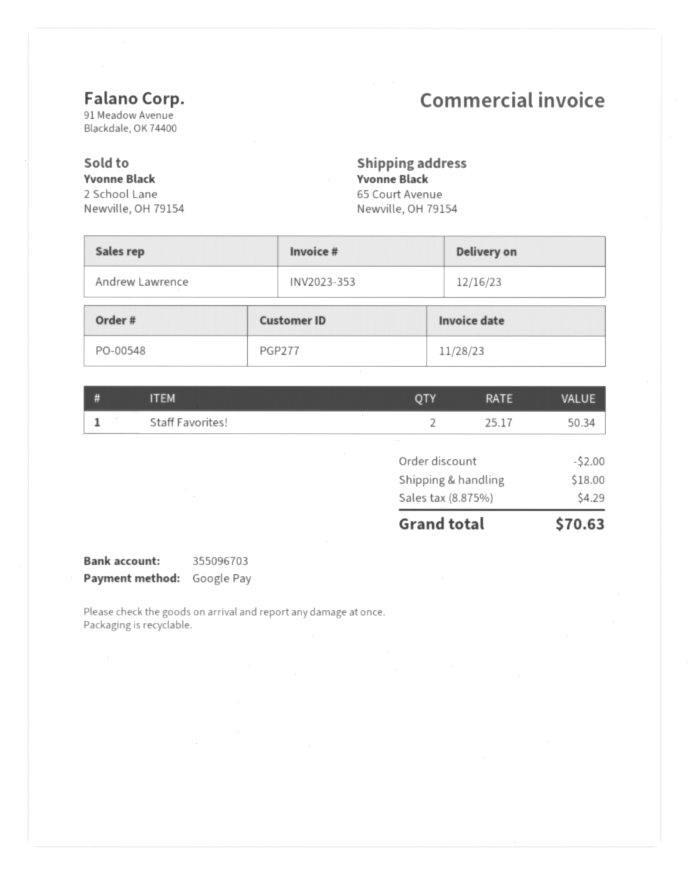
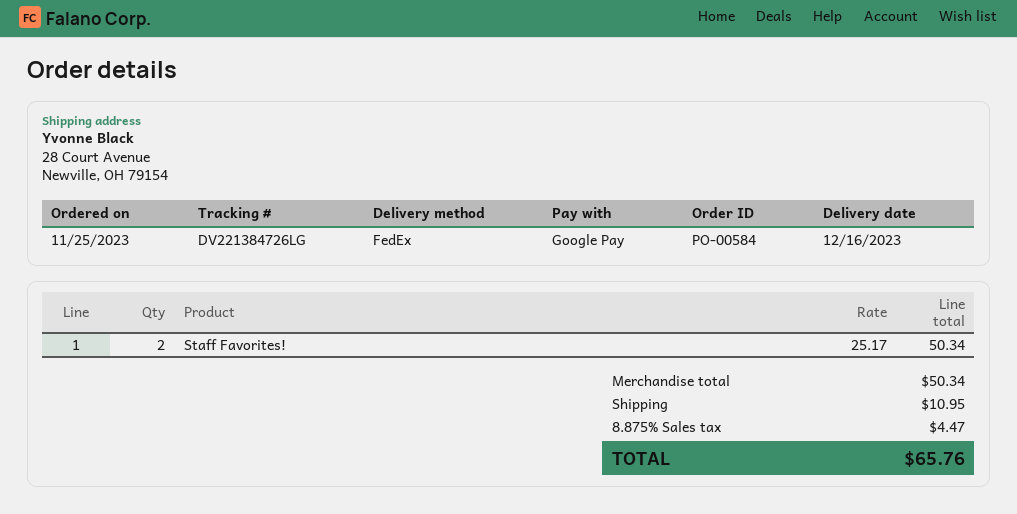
order number: PO-00548 -> PO-00584
ship to: 65 Court Avenue, Newville, OH 79154 -> 28 Court Avenue, Newville, OH 79154
discount: 2.00 -> none
shipping: 18.00 -> 10.95
tax: 8.875% = 4.29 -> 8.875% = 4.47
total: 70.63 -> 65.76

